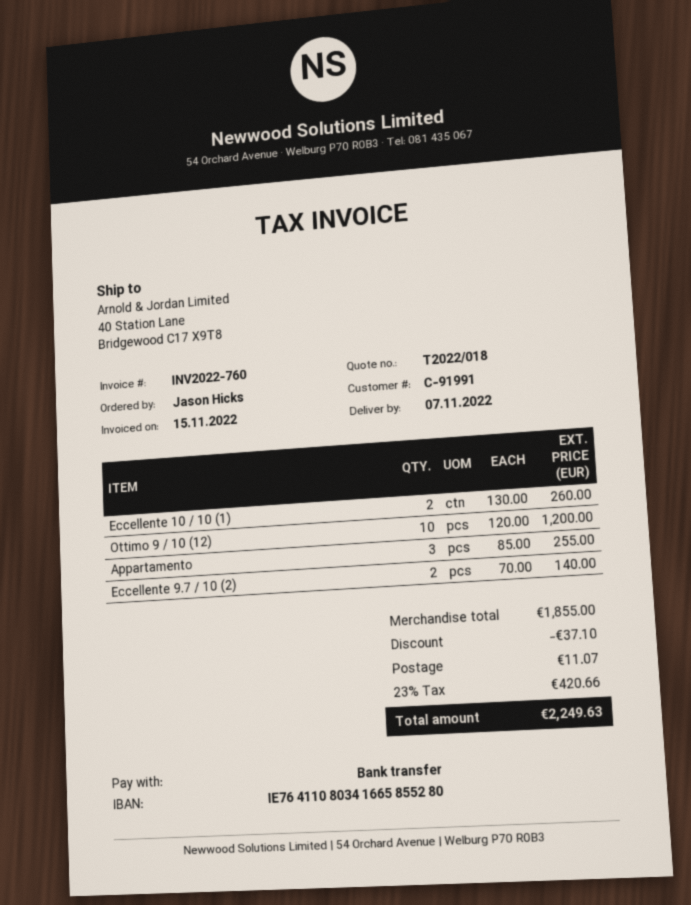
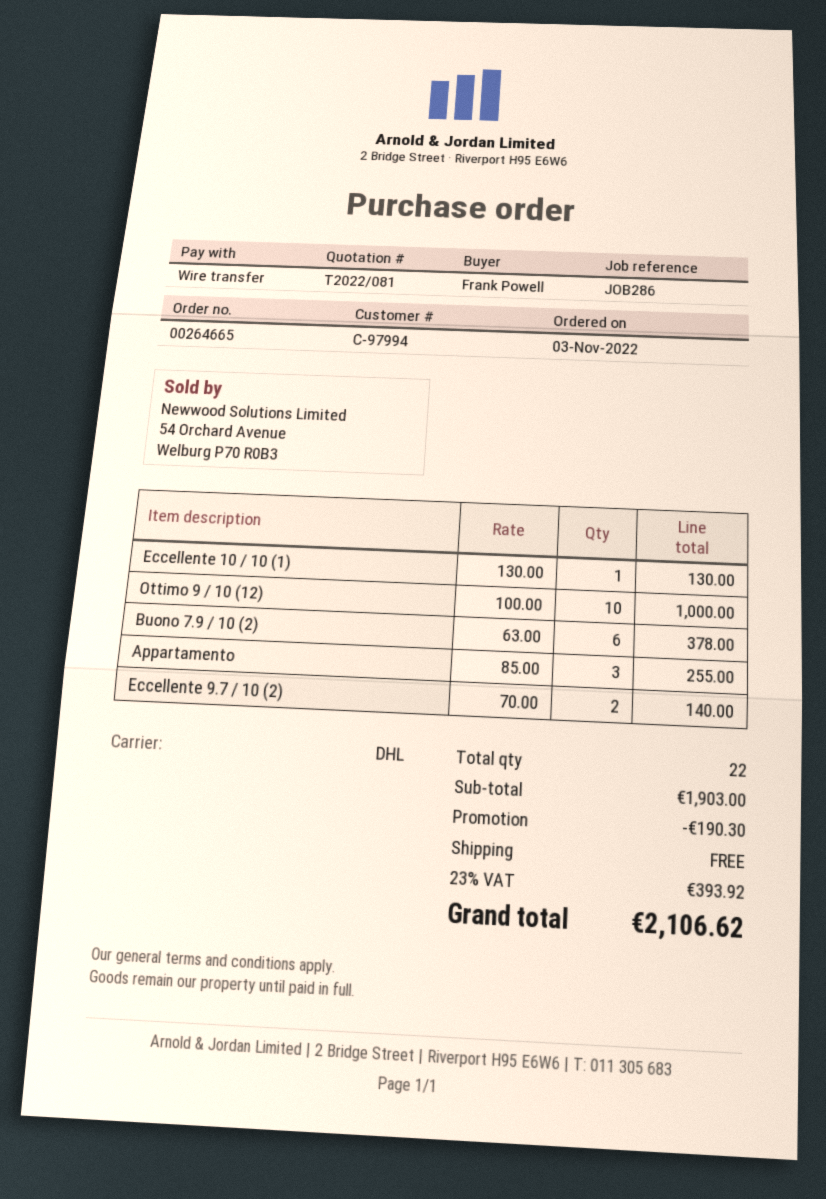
quote number: T2022/018 -> T2022/081
customer number: C-91991 -> C-97994
ordered by: Jason Hicks -> Frank Powell
Eccellente 10 / 10 (1): 2 x 130.00 = 260.00 -> 1 x 130.00 = 130.00
Ottimo 9 / 10 (12): 10 x 120.00 = 1200.00 -> 10 x 100.00 = 1000.00
Buono 7.9 / 10 (2): none -> 6 x 63.00 = 378.00
subtotal: 1855.00 -> 1903.00
discount: 37.10 -> 190.30
shipping: 11.07 -> 0.00
tax: 23% = 420.66 -> 23% = 393.92
total: 2249.63 -> 2106.62

